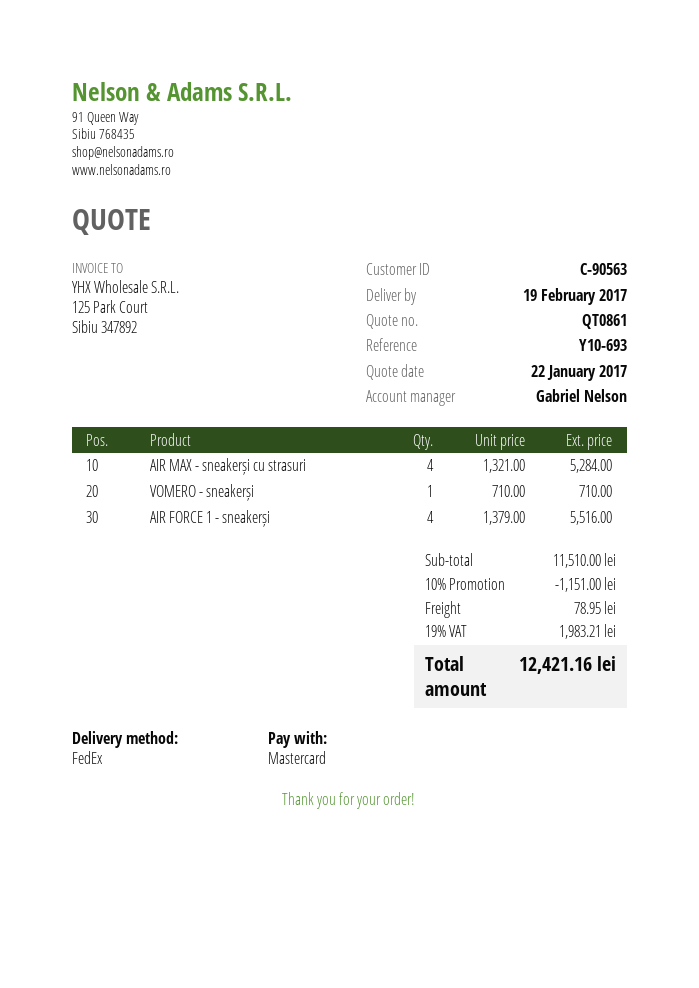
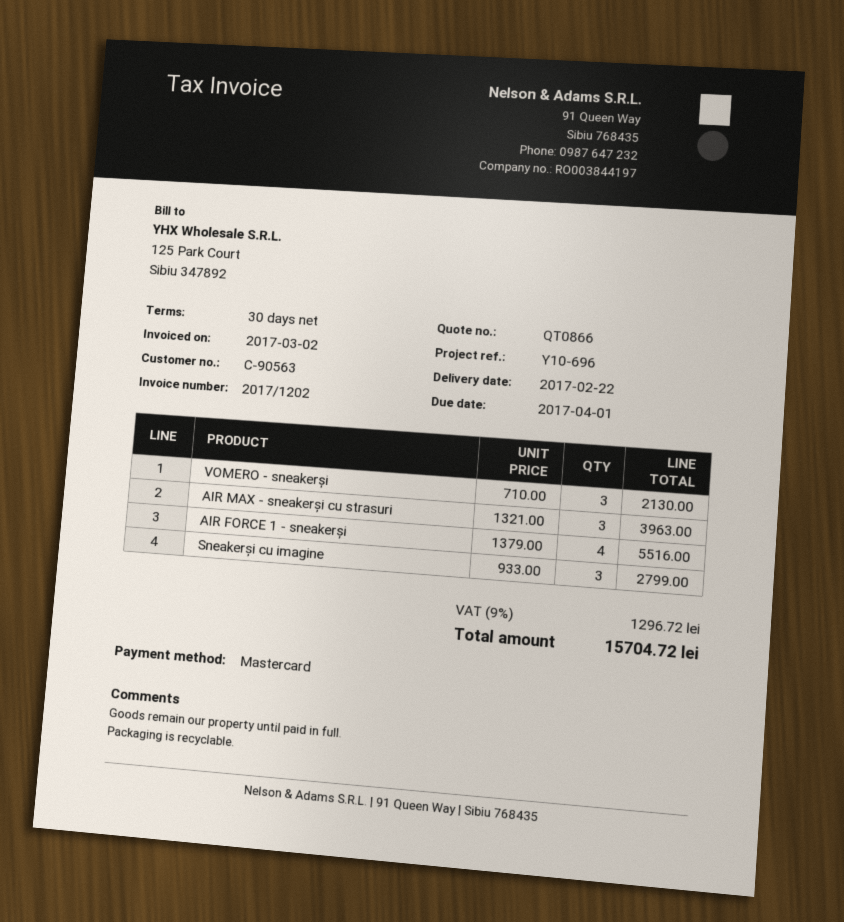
quote number: QT0861 -> QT0866
delivery date: 2017-02-19 -> 2017-02-22
reference: Y10-693 -> Y10-696
AIR MAX - sneakerși cu strasuri: 4 x 1321.00 = 5284.00 -> 3 x 1321.00 = 3963.00
VOMERO - sneakerși: 1 x 710.00 = 710.00 -> 3 x 710.00 = 2130.00
Sneakerși cu imagine: none -> 3 x 933.00 = 2799.00
discount: 10% = 1151.00 -> none
shipping: 78.95 -> none
tax: 19% = 1983.21 -> 9% = 1296.72
total: 12421.16 -> 15704.72

